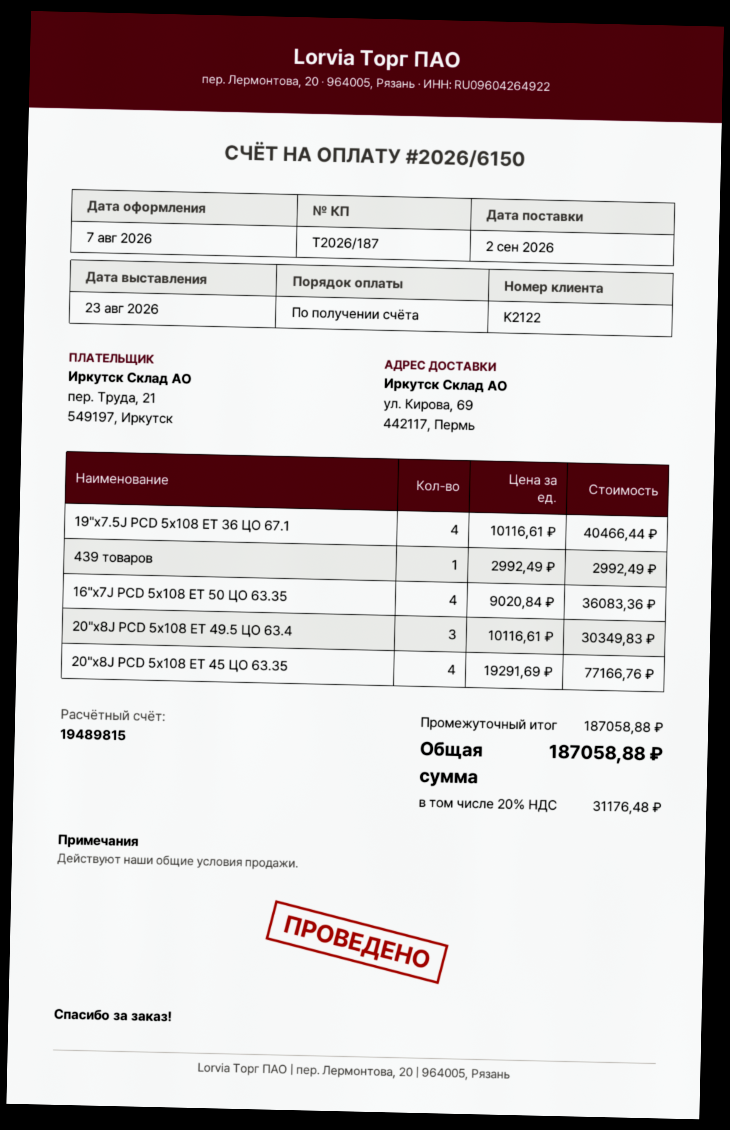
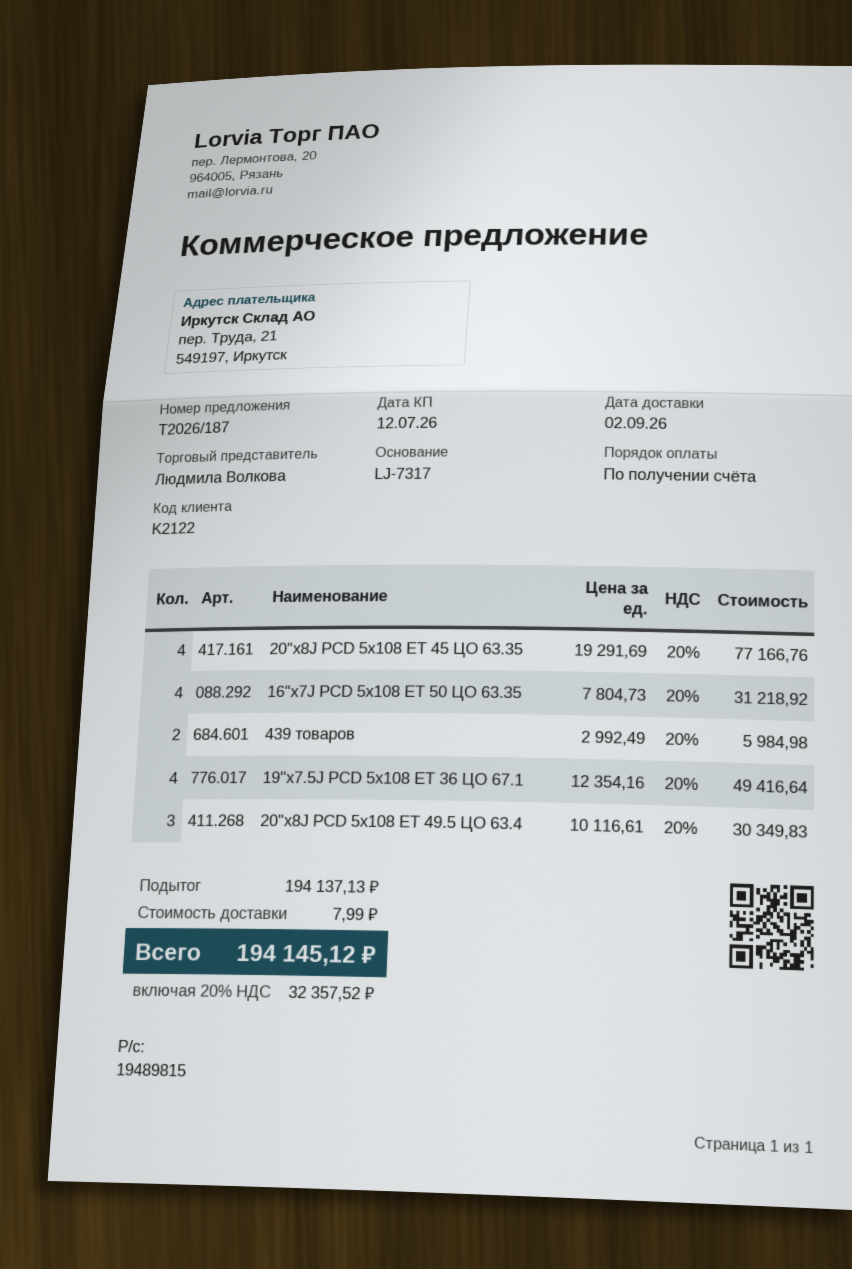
19"x7.5J PCD 5x108 ЕТ 36 ЦО 67.1: 4 x 10116.61 = 40466.44 -> 4 x 12354.16 = 49416.64
439 товаров: 1 x 2992.49 = 2992.49 -> 2 x 2992.49 = 5984.98
16"x7J PCD 5x108 ЕТ 50 ЦО 63.35: 4 x 9020.84 = 36083.36 -> 4 x 7804.73 = 31218.92
subtotal: 187058.88 -> 194137.13
shipping: none -> 7.99
tax: 20% = 31176.48 -> 20% = 32357.52
total: 187058.88 -> 194145.12

